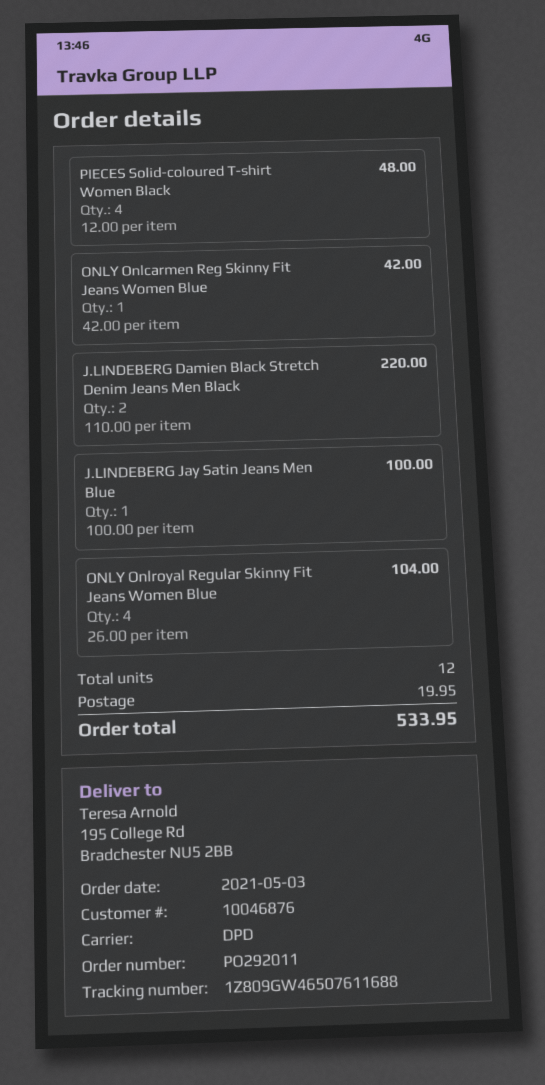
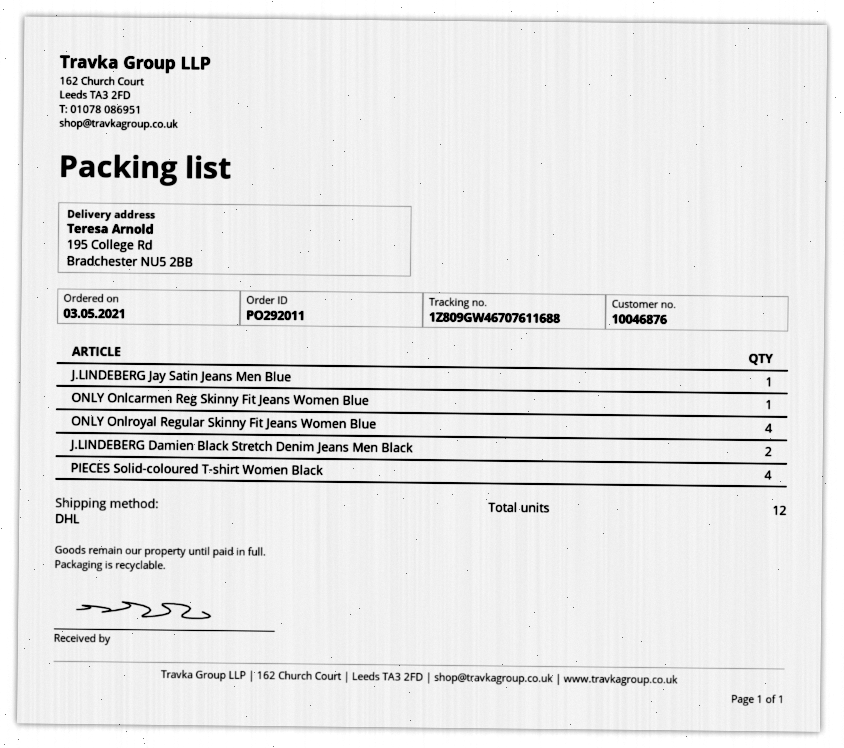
shipping method: DPD -> DHL
tracking number: 1Z809GW46507611688 -> 1Z809GW46707611688

